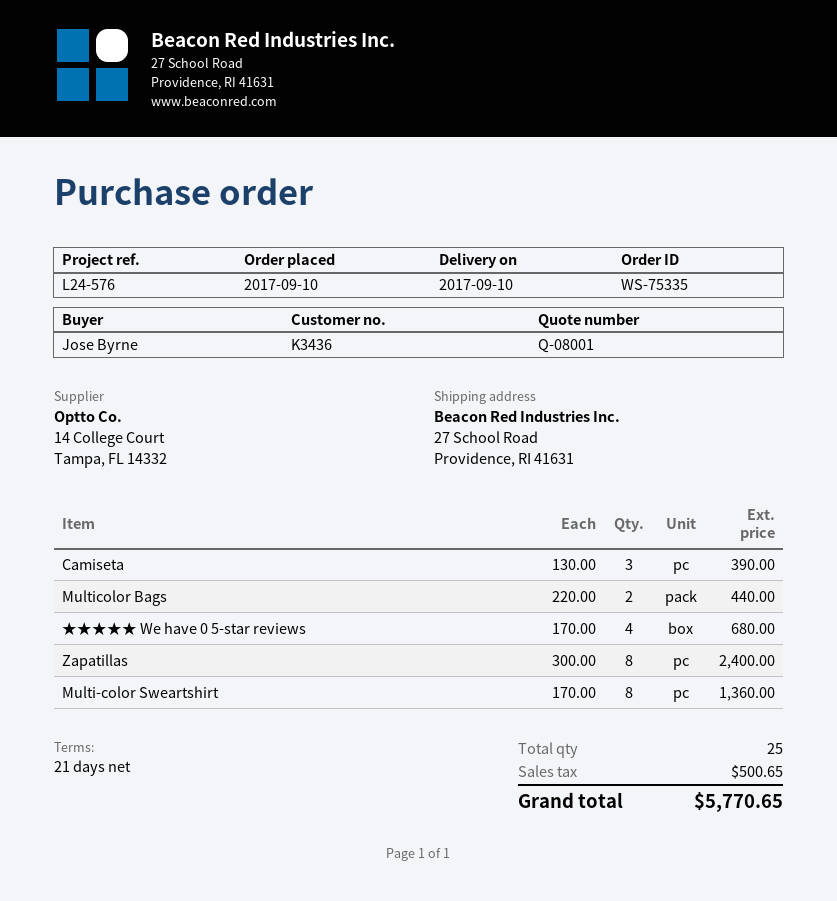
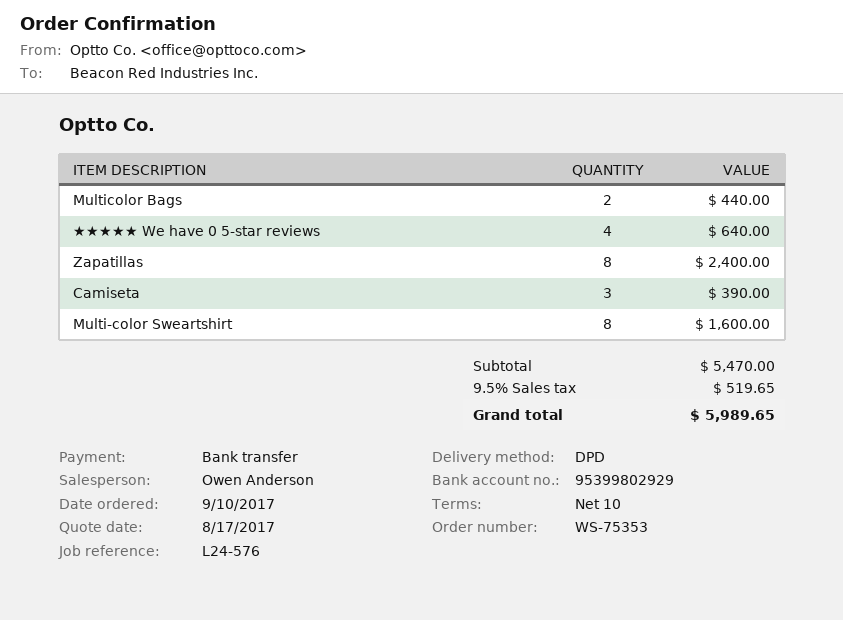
order number: WS-75335 -> WS-75353
payment terms: 21 days -> 10 days
★★★★★ We have 0 5-star reviews: 4 for 680.00 -> 4 for 640.00
Multi-color Sweartshirt: 8 for 1360.00 -> 8 for 1600.00
tax: 500.65 -> 519.65
total: 5770.65 -> 5989.65

